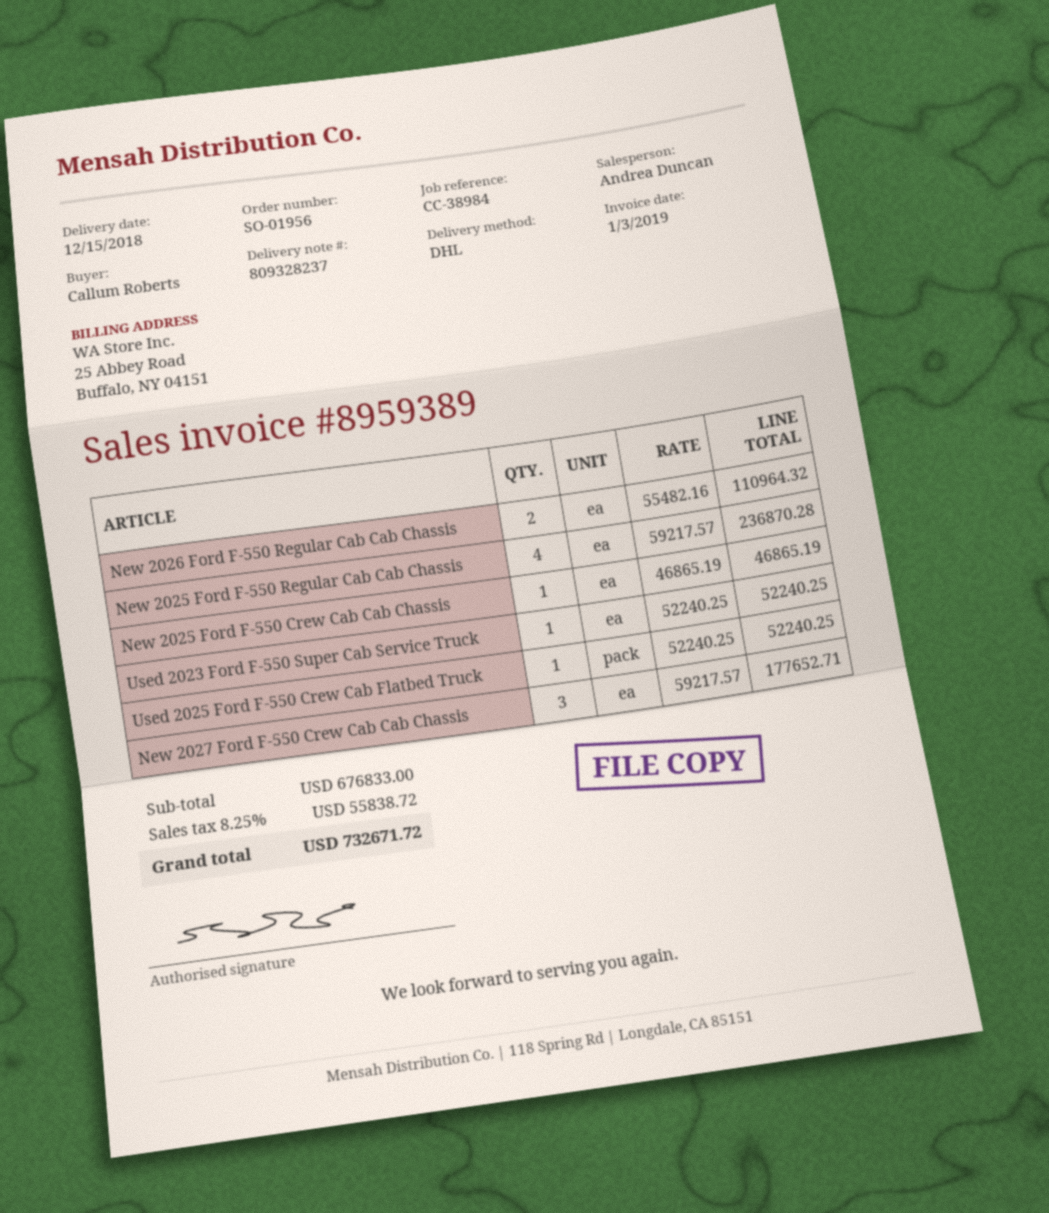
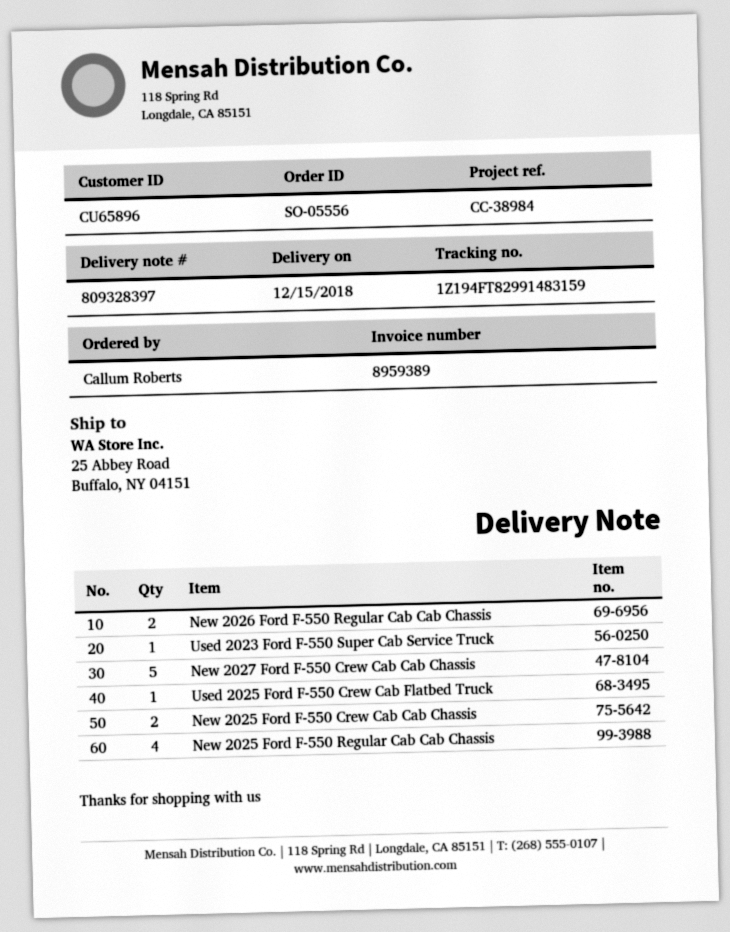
order number: SO-01956 -> SO-05556
delivery note number: 809328237 -> 809328397
New 2025 Ford F-550 Crew Cab Cab Chassis: 1 -> 2
New 2027 Ford F-550 Crew Cab Cab Chassis: 3 -> 5

